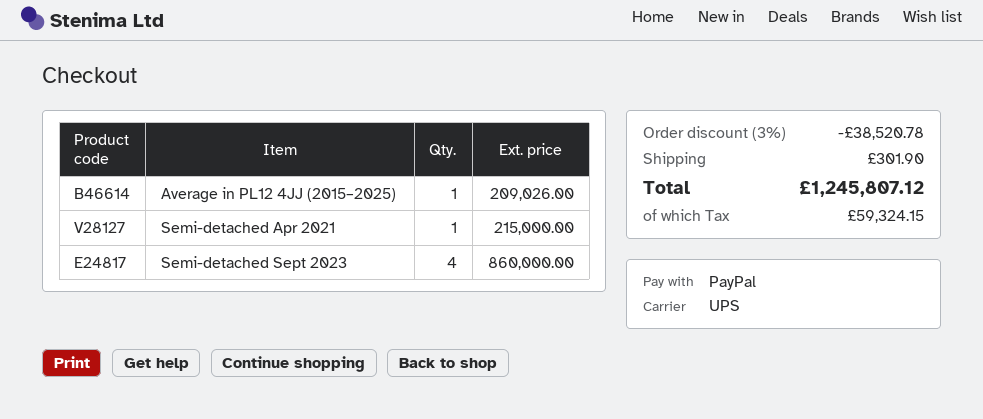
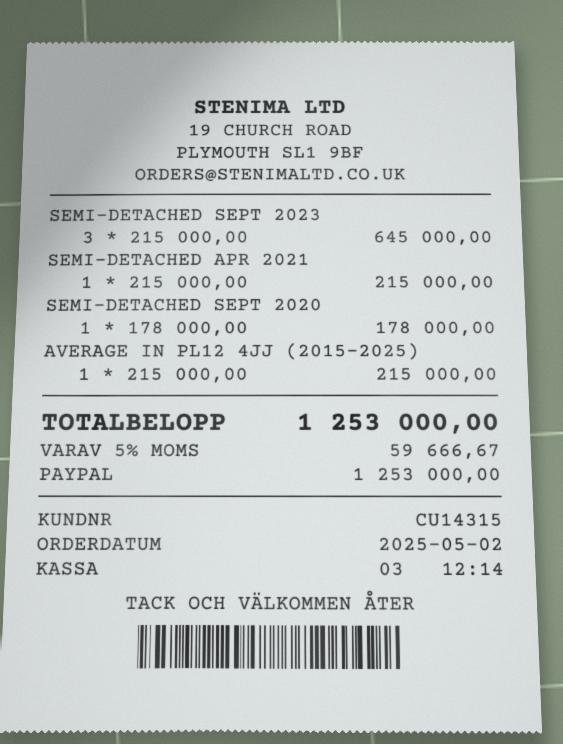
Average in PL12 4JJ (2015–2025): 1 for 209026.00 -> 1 for 215000.00
Semi-detached Sept 2023: 4 for 860000.00 -> 3 for 645000.00
SEMI-DETACHED SEPT 2020: none -> 1 for 178000.00
discount: 3% = 38520.78 -> none
shipping: 301.90 -> none
tax: 59324.15 -> 59666.67
total: 1245807.12 -> 1253000.00

